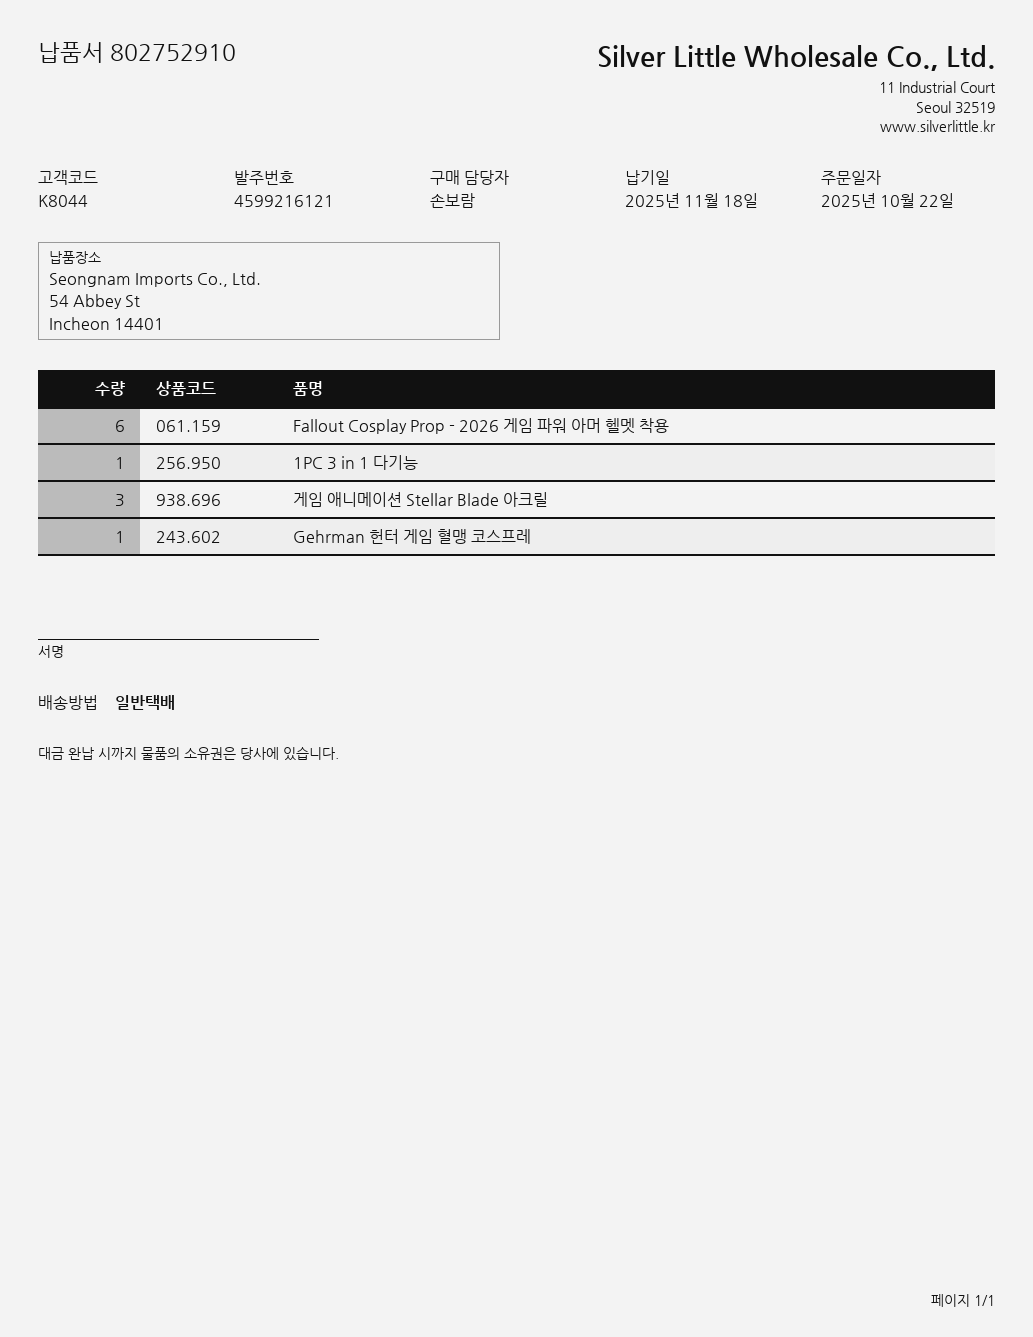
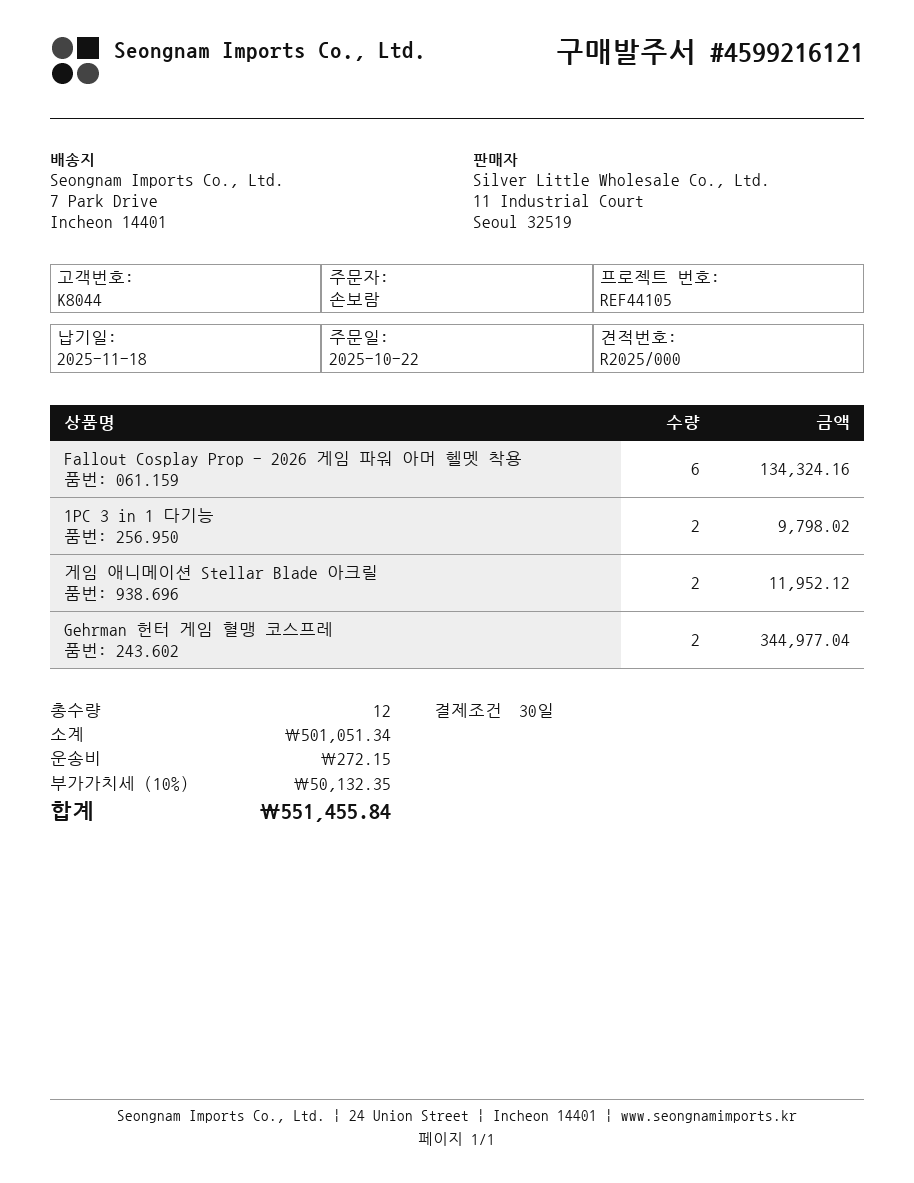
ship to: 54 Abbey St, Incheon 14401 -> 7 Park Drive, Incheon 14401
1PC 3 in 1 다기능: 1 -> 2
게임 애니메이션 Stellar Blade 아크릴: 3 -> 2
Gehrman 헌터 게임 혈맹 코스프레: 1 -> 2

